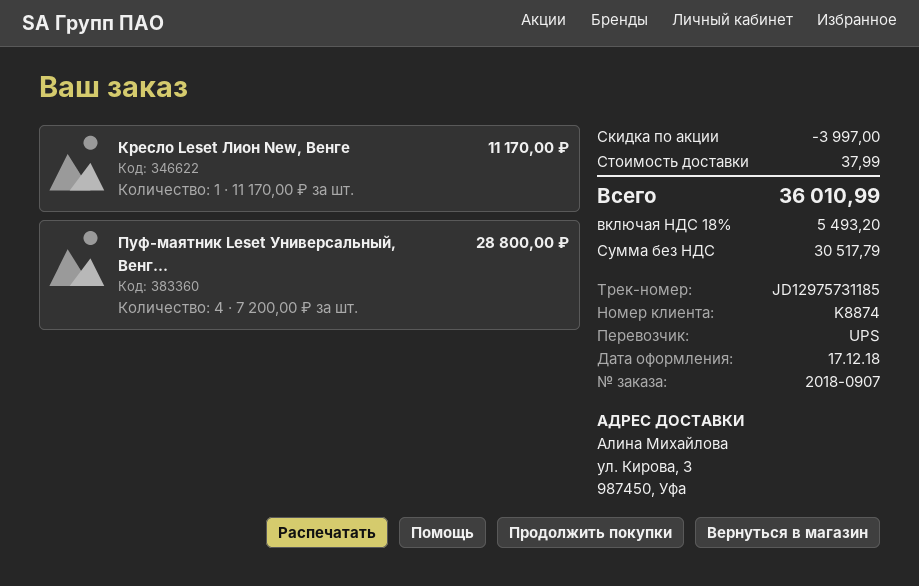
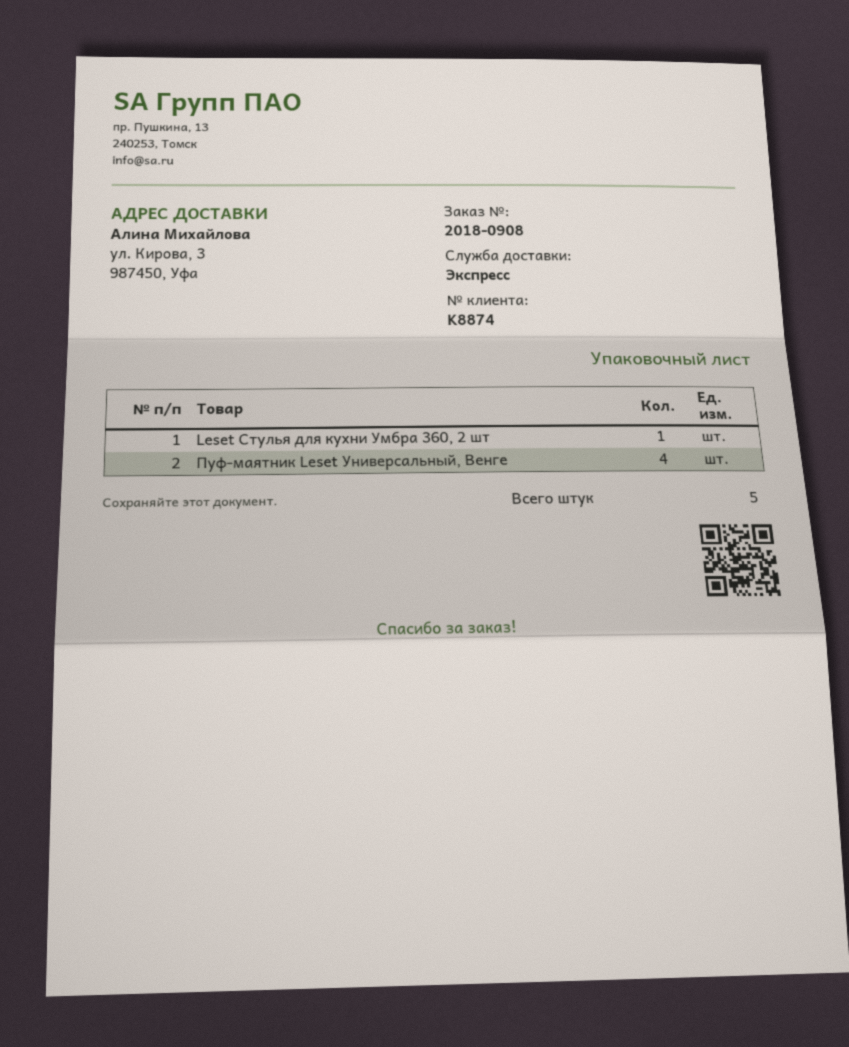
order number: 2018-0907 -> 2018-0908
shipping method: UPS -> express
Кресло Leset Лион New, Венге: 1 -> none
Leset Стулья для кухни Умбра 360, 2 шт: none -> 1

